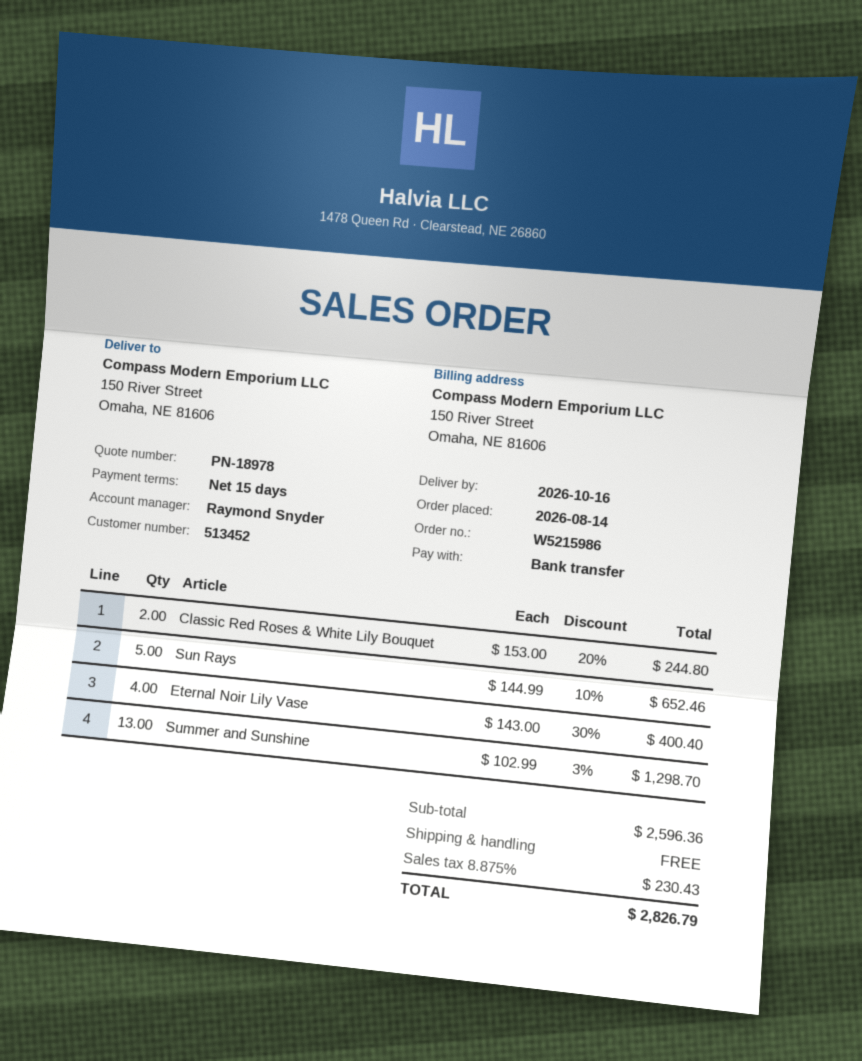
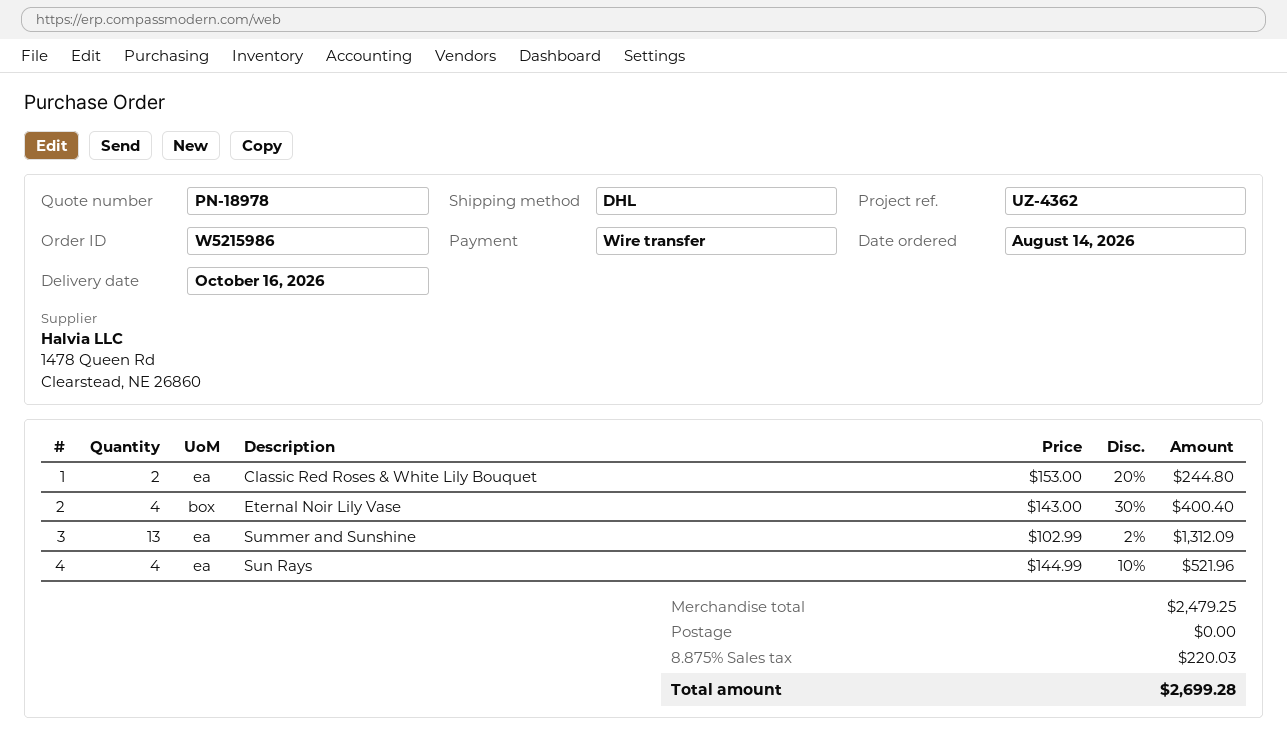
Sun Rays: 5 x 144.99 - 10% = 652.46 -> 4 x 144.99 - 10% = 521.96
Summer and Sunshine: 13 x 102.99 - 3% = 1298.70 -> 13 x 102.99 - 2% = 1312.09
subtotal: 2596.36 -> 2479.25
tax: 8.875% = 230.43 -> 8.875% = 220.03
total: 2826.79 -> 2699.28

